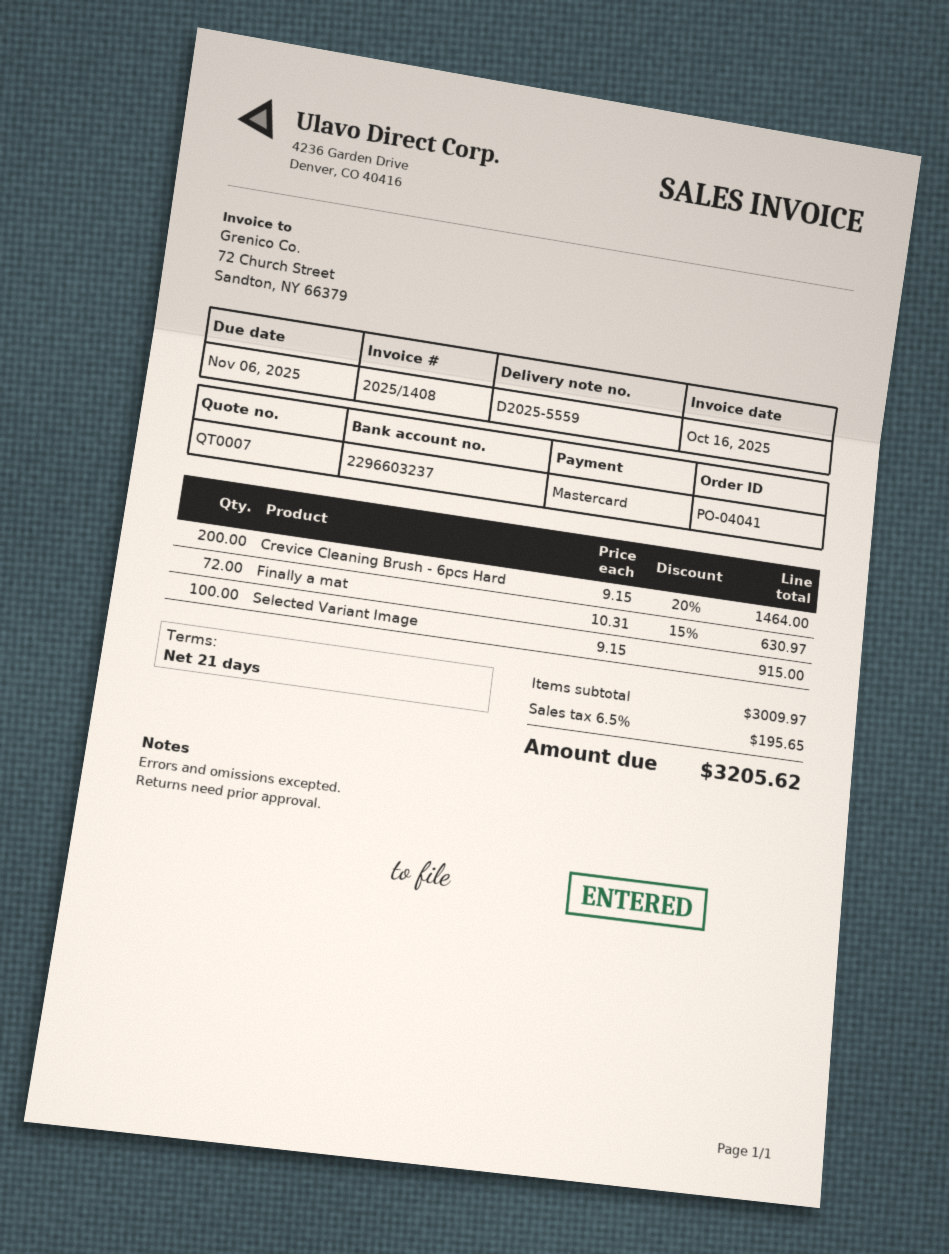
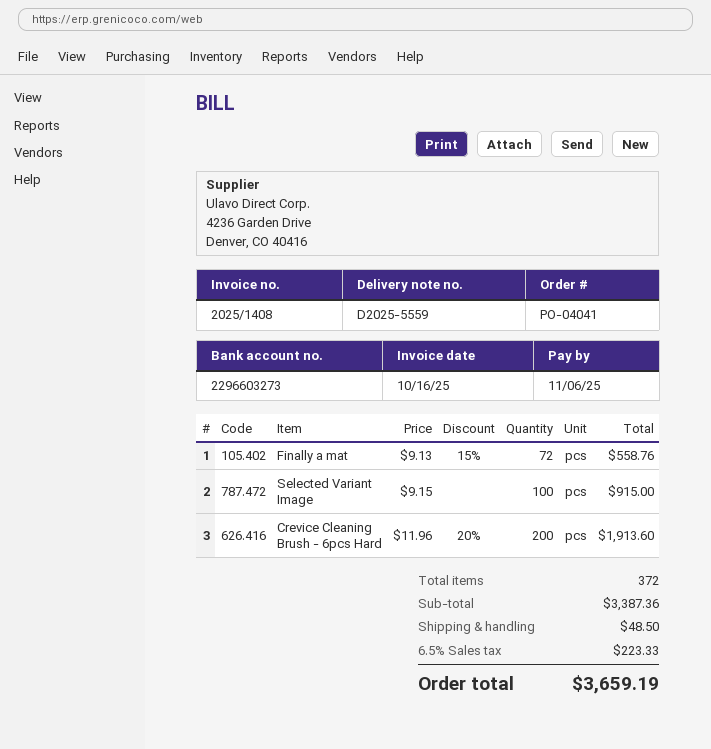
bank account: 2296603237 -> 2296603273
Crevice Cleaning Brush - 6pcs Hard: 200 x 9.15 - 20% = 1464.00 -> 200 x 11.96 - 20% = 1913.60
Finally a mat: 72 x 10.31 - 15% = 630.97 -> 72 x 9.13 - 15% = 558.76
subtotal: 3009.97 -> 3387.36
shipping: none -> 48.50
tax: 6.5% = 195.65 -> 6.5% = 223.33
total: 3205.62 -> 3659.19

